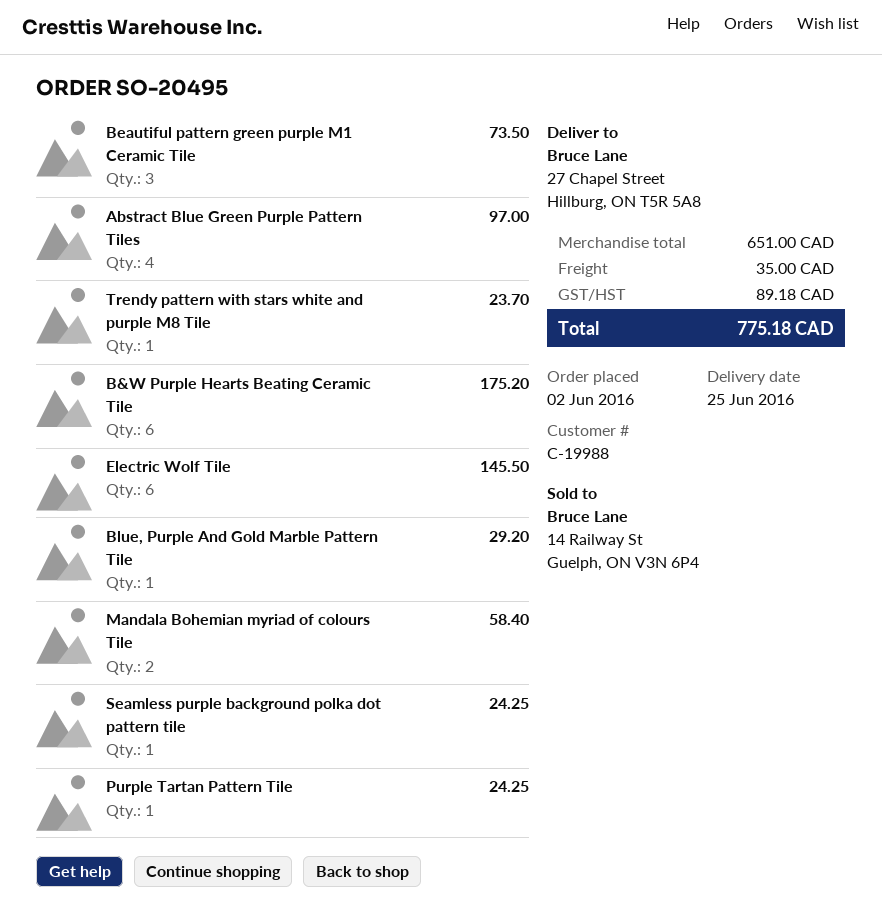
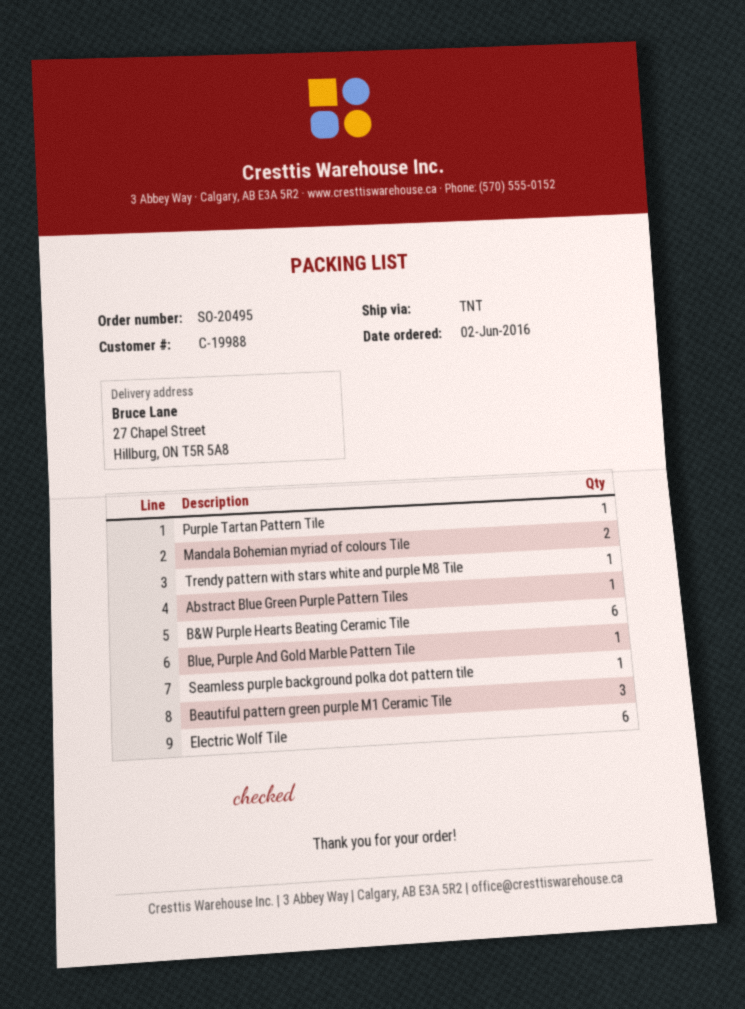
Abstract Blue Green Purple Pattern Tiles: 4 -> 1

